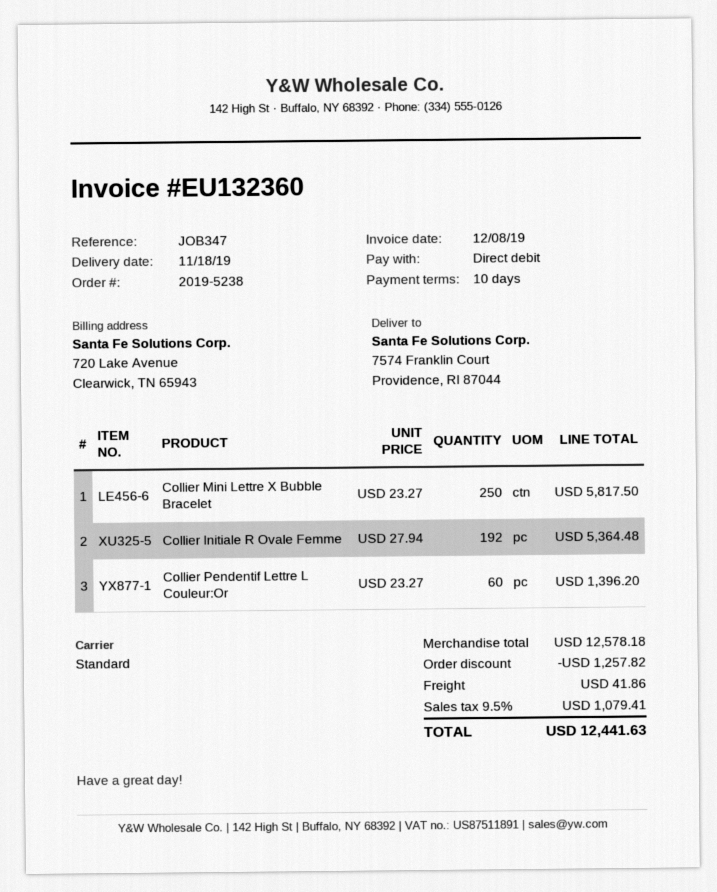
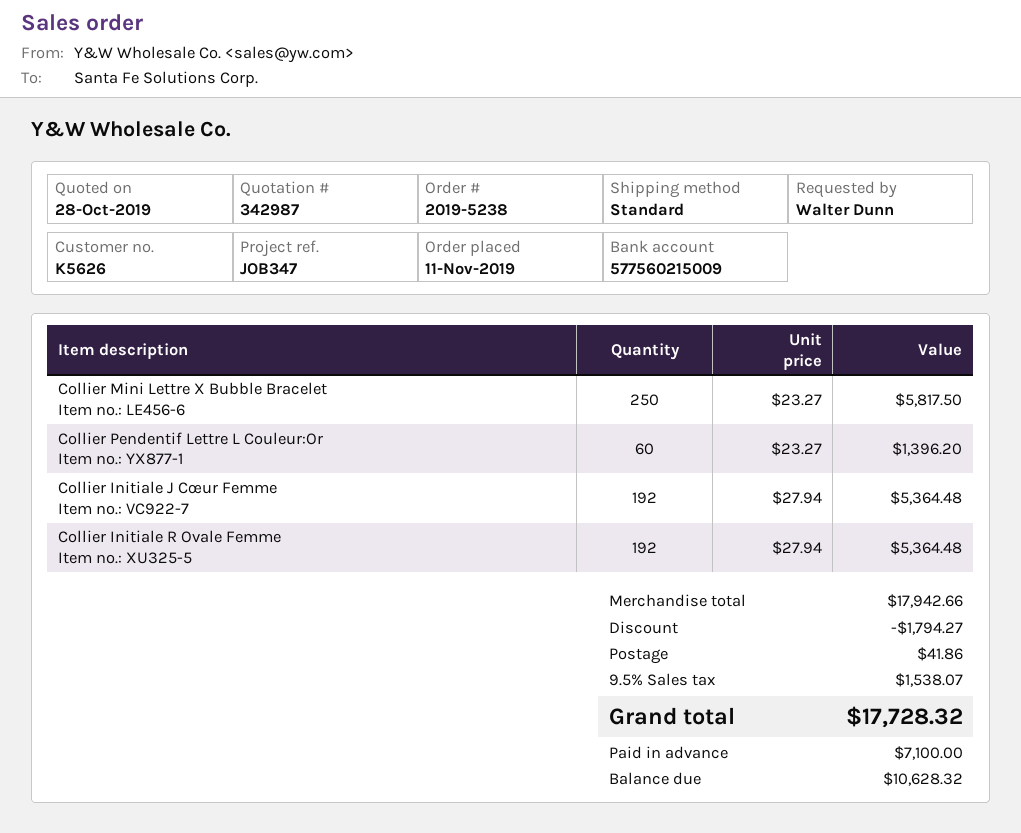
Collier Initiale J Cœur Femme: none -> 192 x 27.94 = 5364.48
subtotal: 12578.18 -> 17942.66
discount: 1257.82 -> 1794.27
tax: 9.5% = 1079.41 -> 9.5% = 1538.07
total: 12441.63 -> 17728.32

